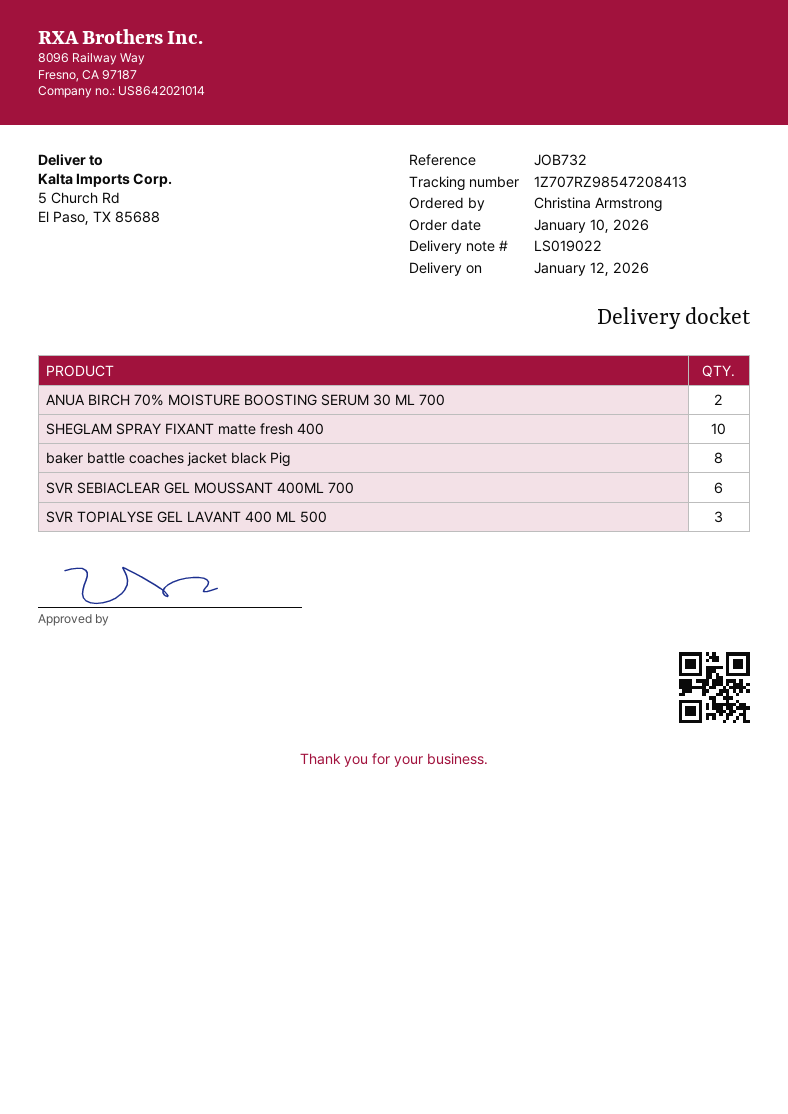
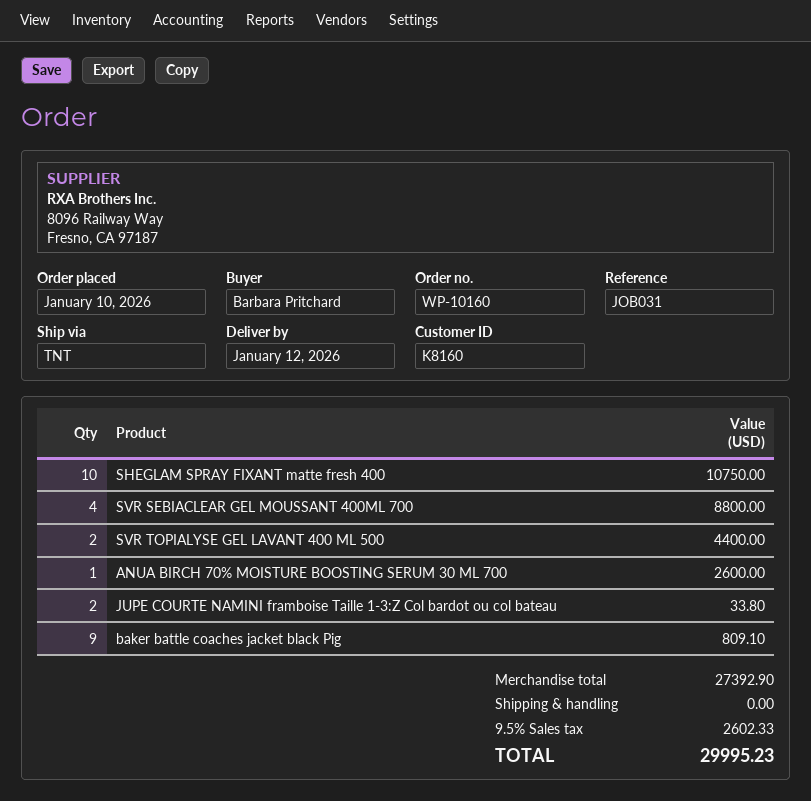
reference: JOB732 -> JOB031
ordered by: Christina Armstrong -> Barbara Pritchard
ANUA BIRCH 70% MOISTURE BOOSTING SERUM 30 ML 700: 2 -> 1
baker battle coaches jacket black Pig: 8 -> 9
SVR SEBIACLEAR GEL MOUSSANT 400ML 700: 6 -> 4
SVR TOPIALYSE GEL LAVANT 400 ML 500: 3 -> 2
JUPE COURTE NAMINI framboise Taille 1-3:Z Col bardot ou col bateau: none -> 2

